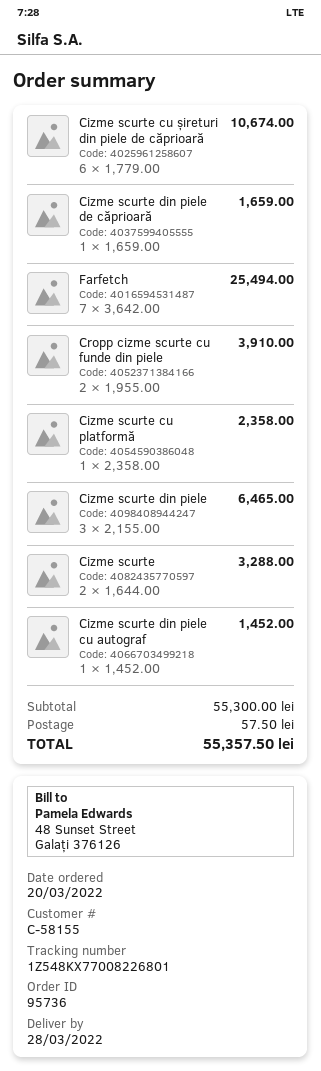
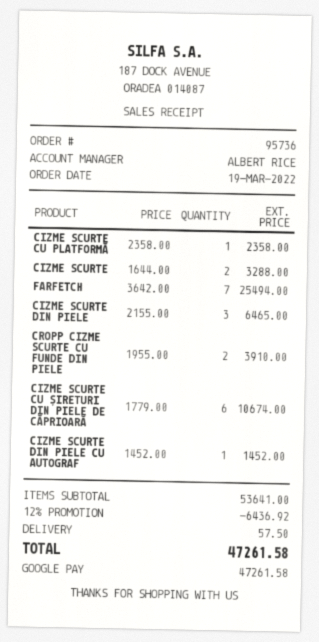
order date: 2022-03-20 -> 2022-03-19
Cizme scurte din piele de căprioară: 1 x 1659.00 = 1659.00 -> none
subtotal: 55300.00 -> 53641.00
discount: none -> 12% = 6436.92
total: 55357.50 -> 47261.58

